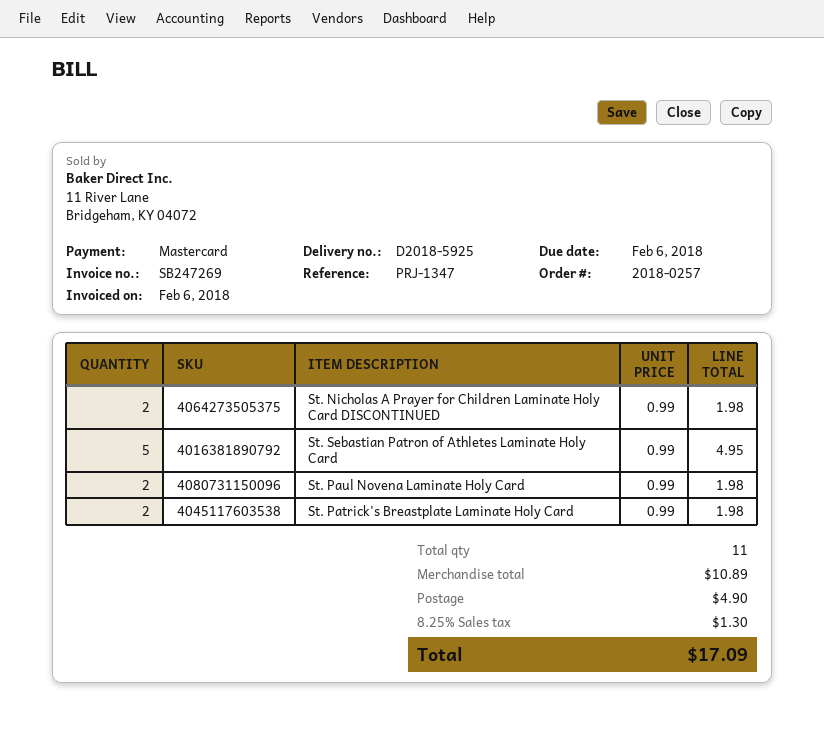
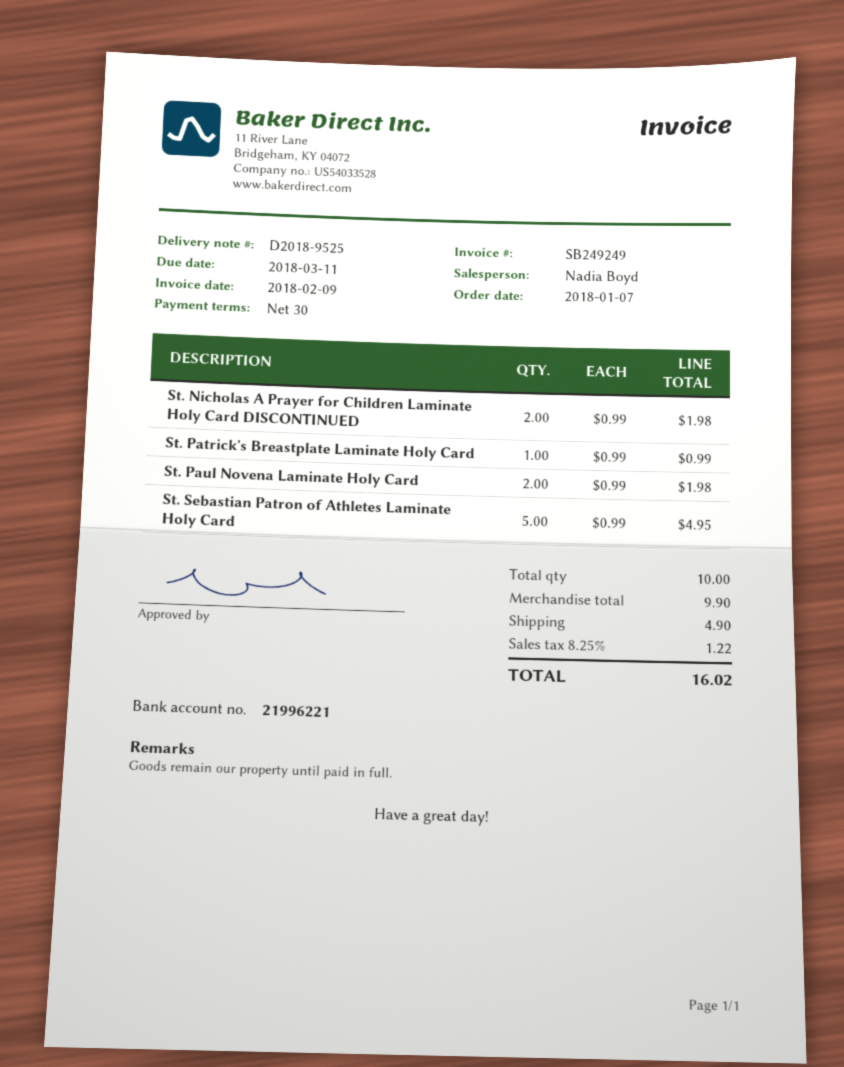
delivery note number: D2018-5925 -> D2018-9525
invoice number: SB247269 -> SB249249
invoice date: 2018-02-06 -> 2018-02-09
due date: 2018-02-06 -> 2018-03-11
St. Patrick's Breastplate Laminate Holy Card: 2 x 0.99 = 1.98 -> 1 x 0.99 = 0.99
total quantity: 11 -> 10
subtotal: 10.89 -> 9.90
tax: 8.25% = 1.30 -> 8.25% = 1.22
total: 17.09 -> 16.02

